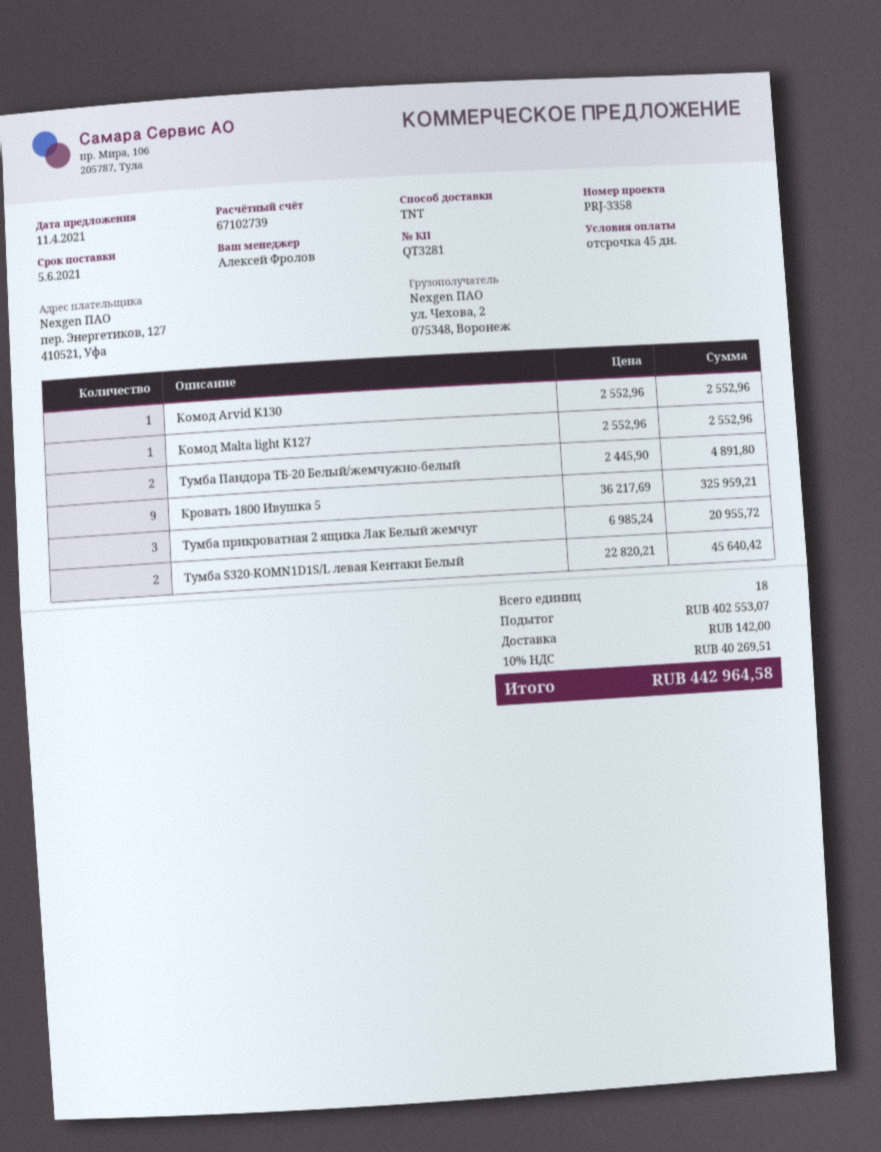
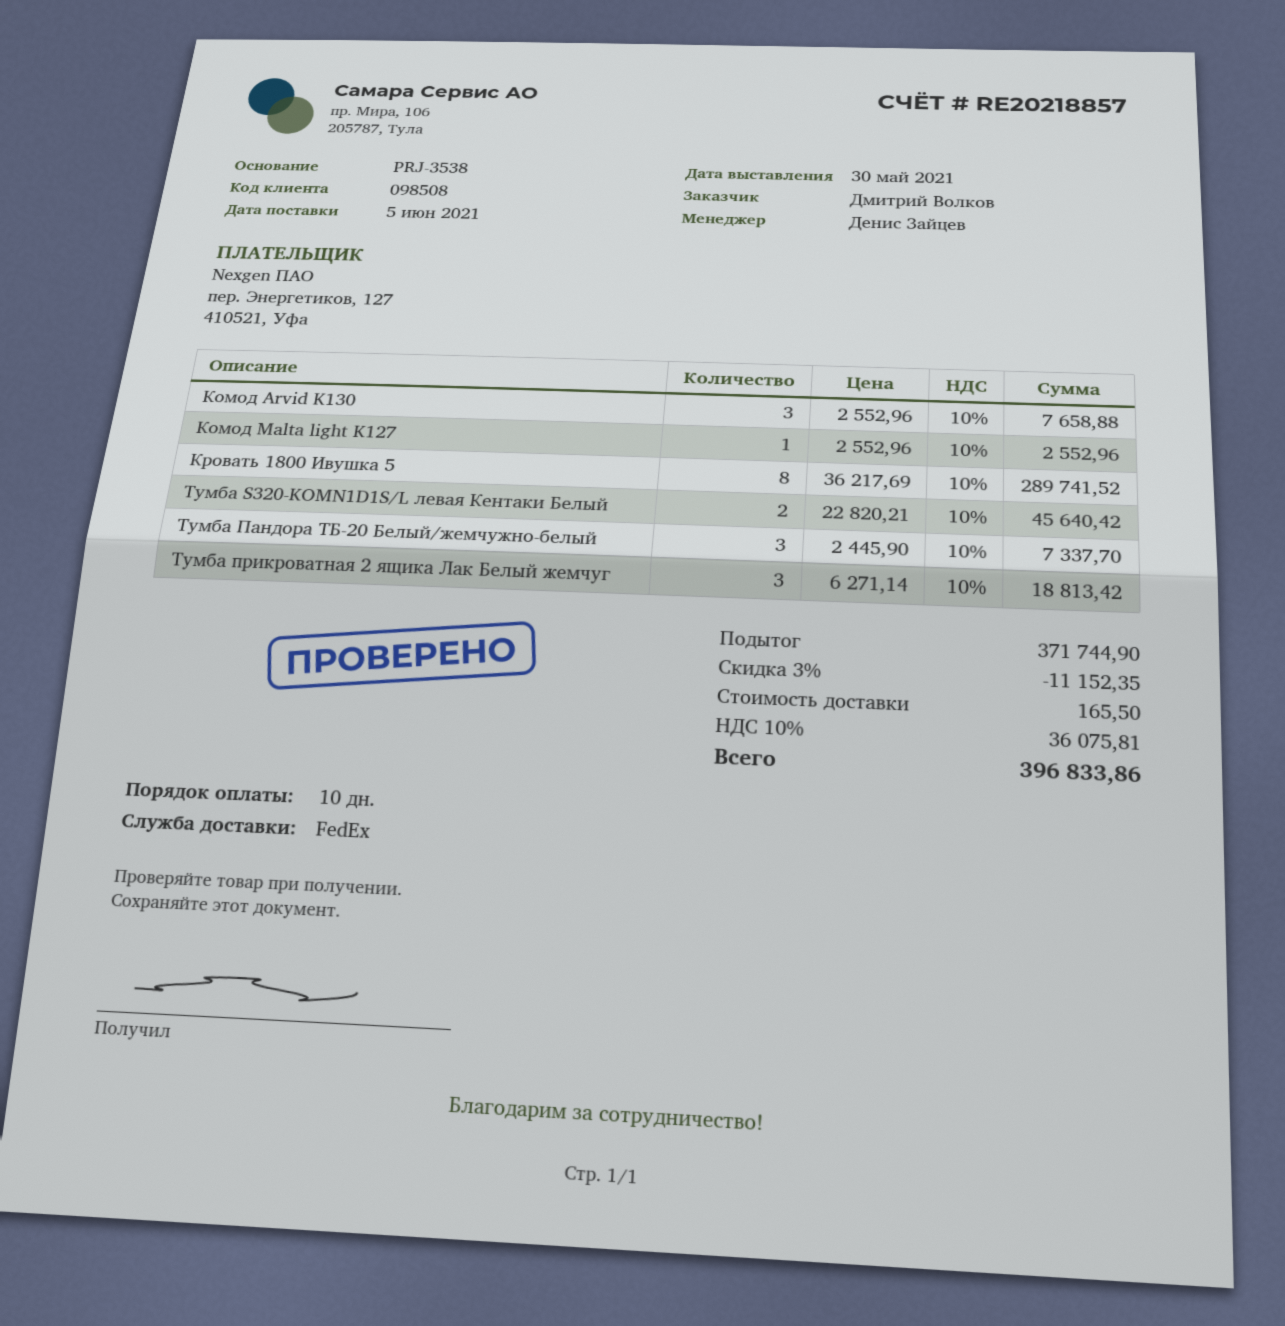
payment terms: 45 days -> 10 days
reference: PRJ-3358 -> PRJ-3538
sales rep: Алексей Фролов -> Денис Зайцев
shipping method: TNT -> FedEx
Комод Arvid K130: 1 x 2552.96 = 2552.96 -> 3 x 2552.96 = 7658.88
Тумба Пандора ТБ-20 Белый/жемчужно-белый: 2 x 2445.90 = 4891.80 -> 3 x 2445.90 = 7337.70
Кровать 1800 Ивушка 5: 9 x 36217.69 = 325959.21 -> 8 x 36217.69 = 289741.52
Тумба прикроватная 2 ящика Лак Белый жемчуг: 3 x 6985.24 = 20955.72 -> 3 x 6271.14 = 18813.42
subtotal: 402553.07 -> 371744.90
discount: none -> 3% = 11152.35
shipping: 142.00 -> 165.50
tax: 10% = 40269.51 -> 10% = 36075.81
total: 442964.58 -> 396833.86

